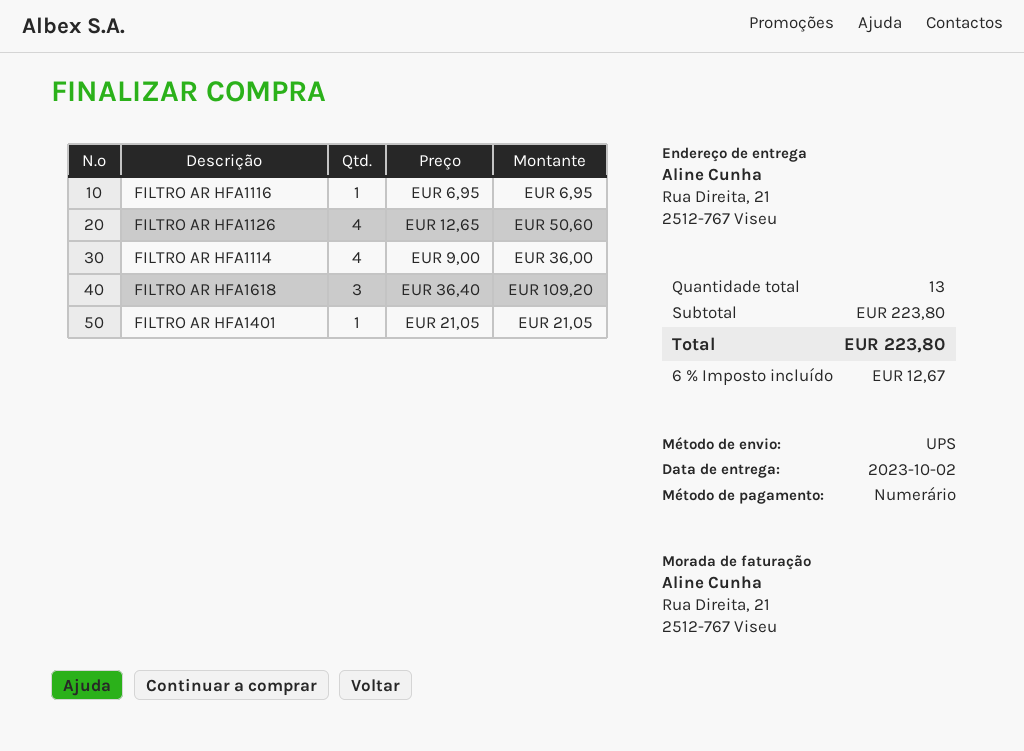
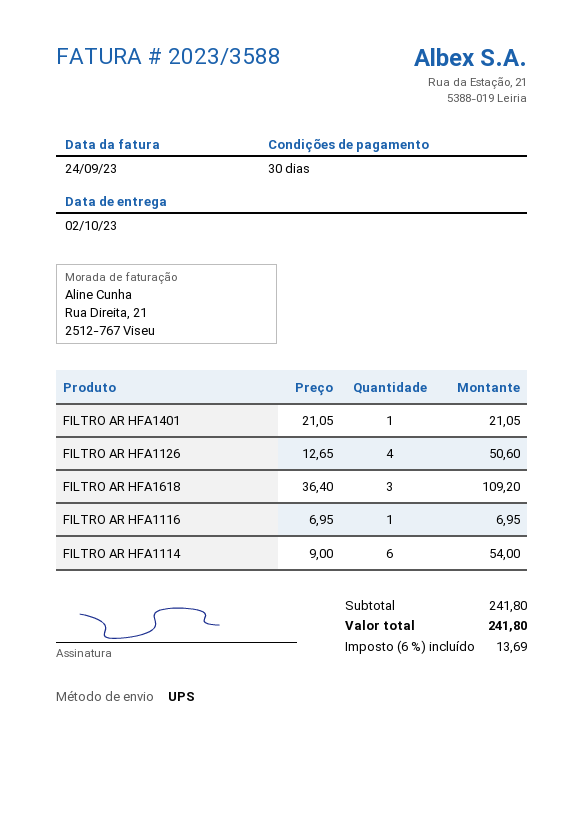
FILTRO AR HFA1114: 4 x 9.00 = 36.00 -> 6 x 9.00 = 54.00
subtotal: 223.80 -> 241.80
tax: 6% = 12.67 -> 6% = 13.69
total: 223.80 -> 241.80

